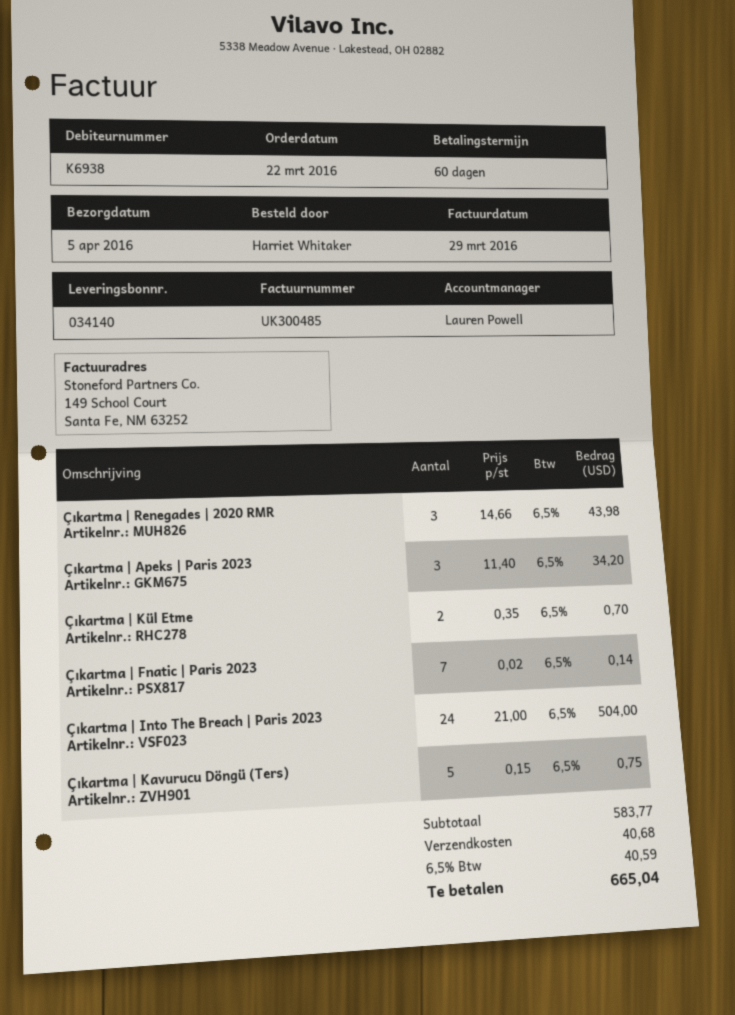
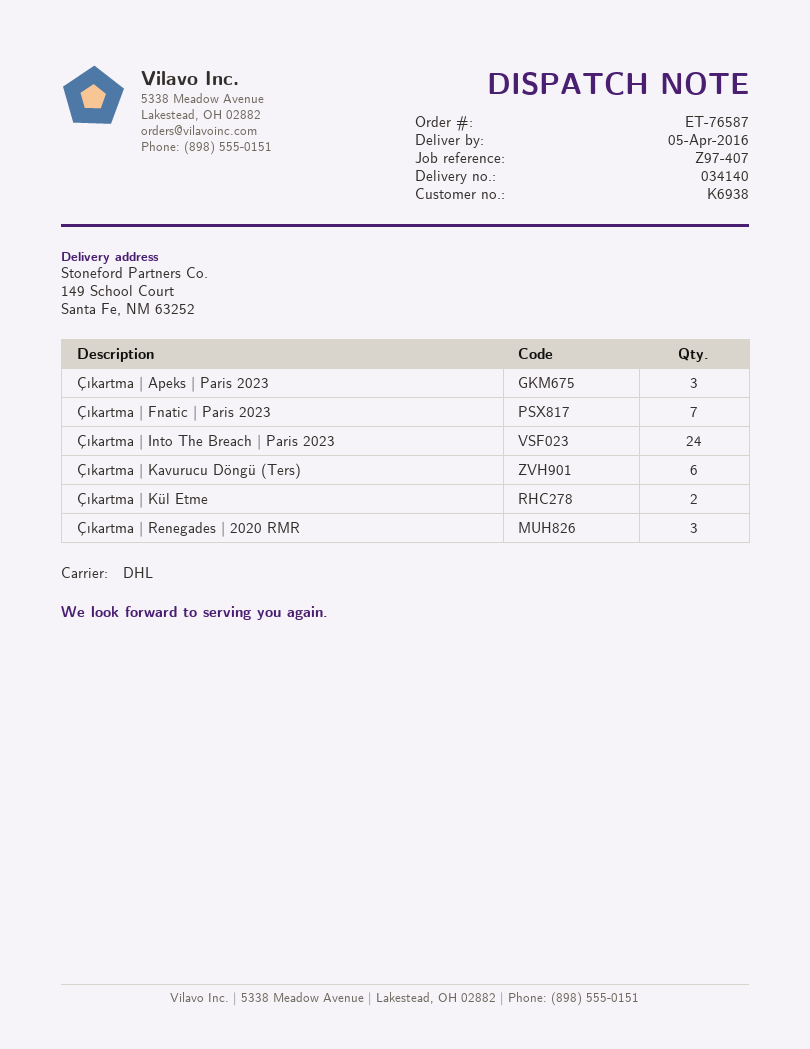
Çıkartma | Kavurucu Döngü (Ters): 5 -> 6

